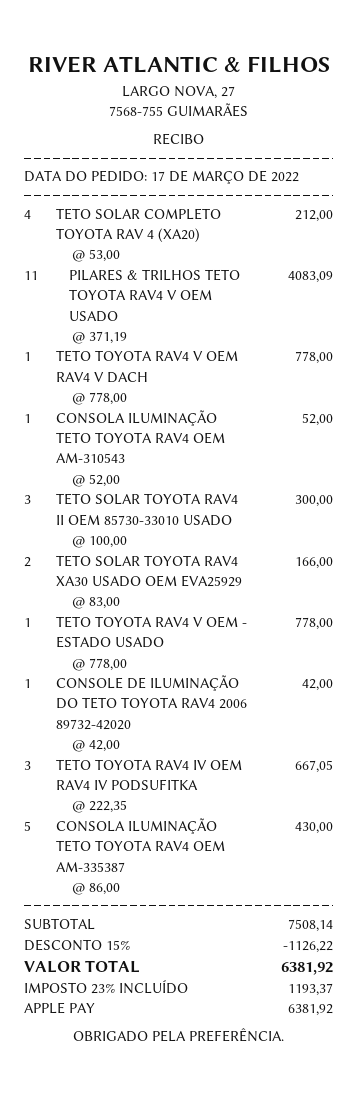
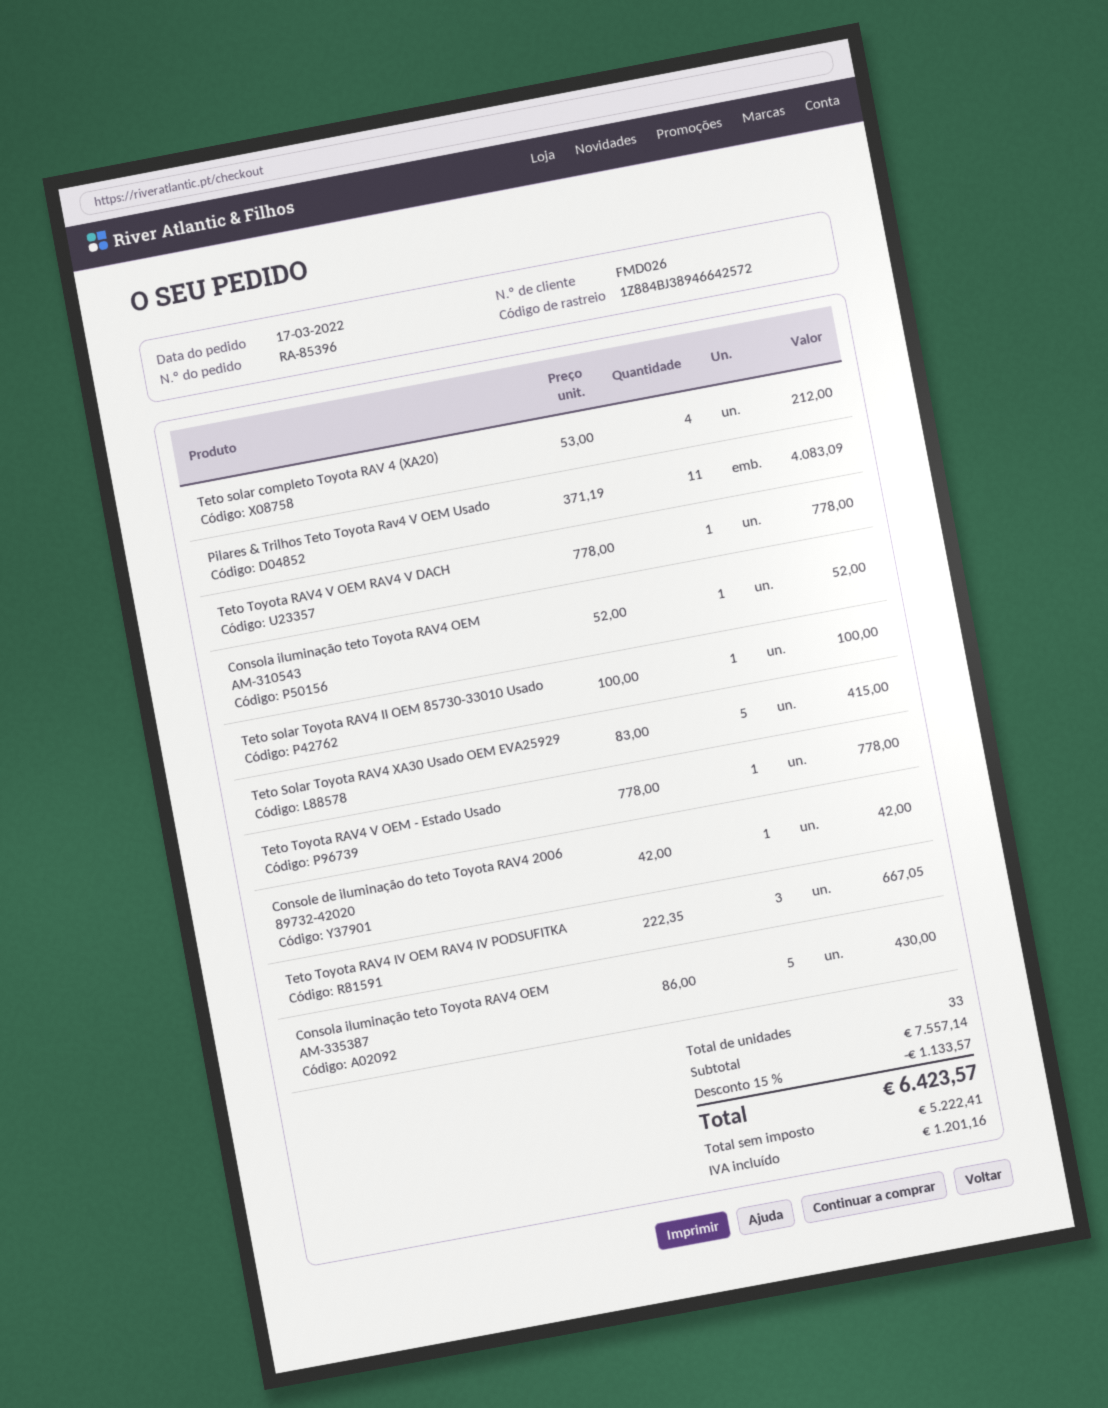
TETO SOLAR TOYOTA RAV4 II OEM 85730-33010 USADO: 3 x 100.00 = 300.00 -> 1 x 100.00 = 100.00
TETO SOLAR TOYOTA RAV4 XA30 USADO OEM EVA25929: 2 x 83.00 = 166.00 -> 5 x 83.00 = 415.00
subtotal: 7508.14 -> 7557.14
discount: 15% = 1126.22 -> 15% = 1133.57
tax: 1193.37 -> 1201.16
total: 6381.92 -> 6423.57

